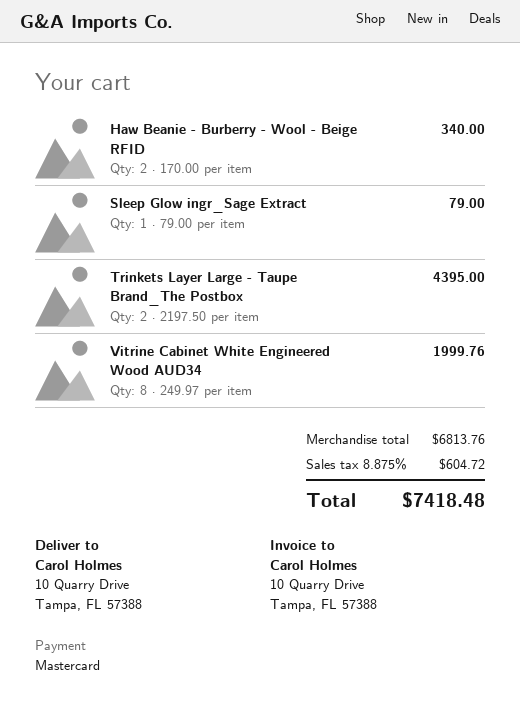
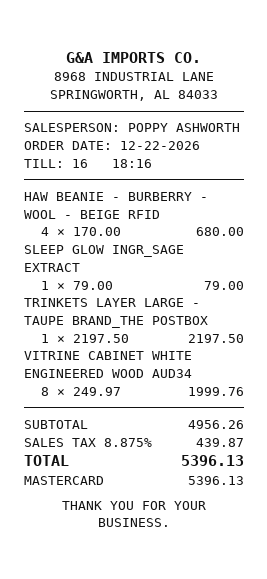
Haw Beanie - Burberry - Wool - Beige RFID: 2 x 170.00 = 340.00 -> 4 x 170.00 = 680.00
Trinkets Layer Large - Taupe Brand_The Postbox: 2 x 2197.50 = 4395.00 -> 1 x 2197.50 = 2197.50
subtotal: 6813.76 -> 4956.26
tax: 8.875% = 604.72 -> 8.875% = 439.87
total: 7418.48 -> 5396.13

